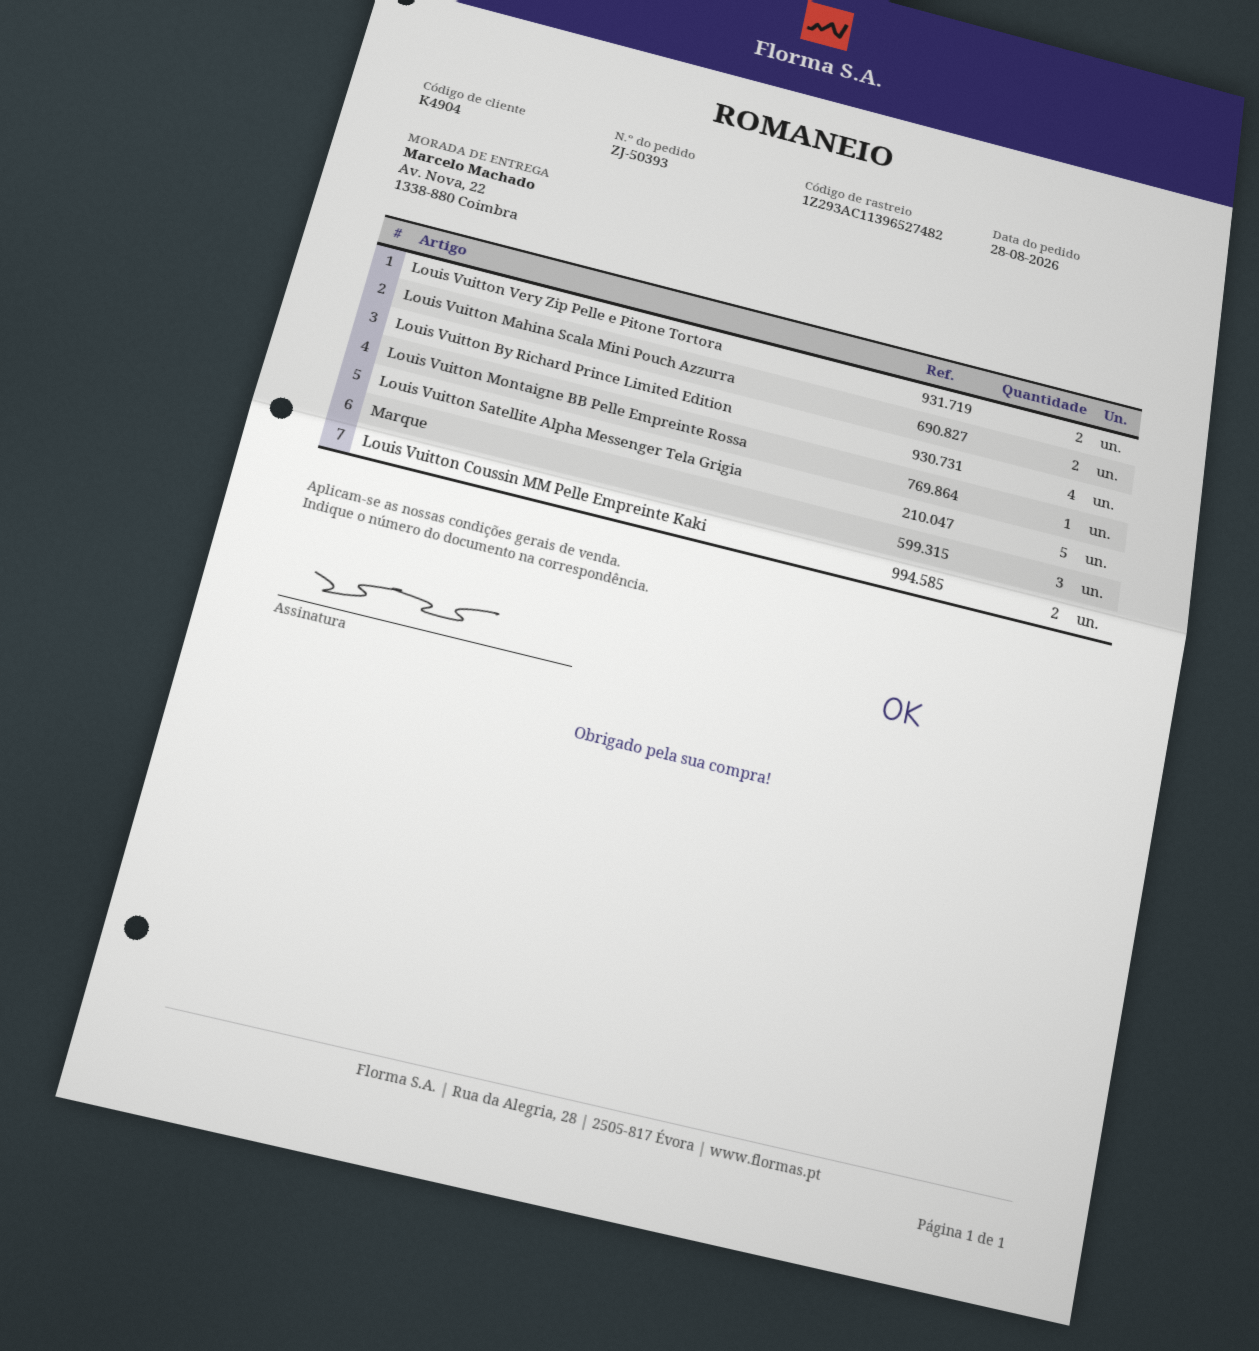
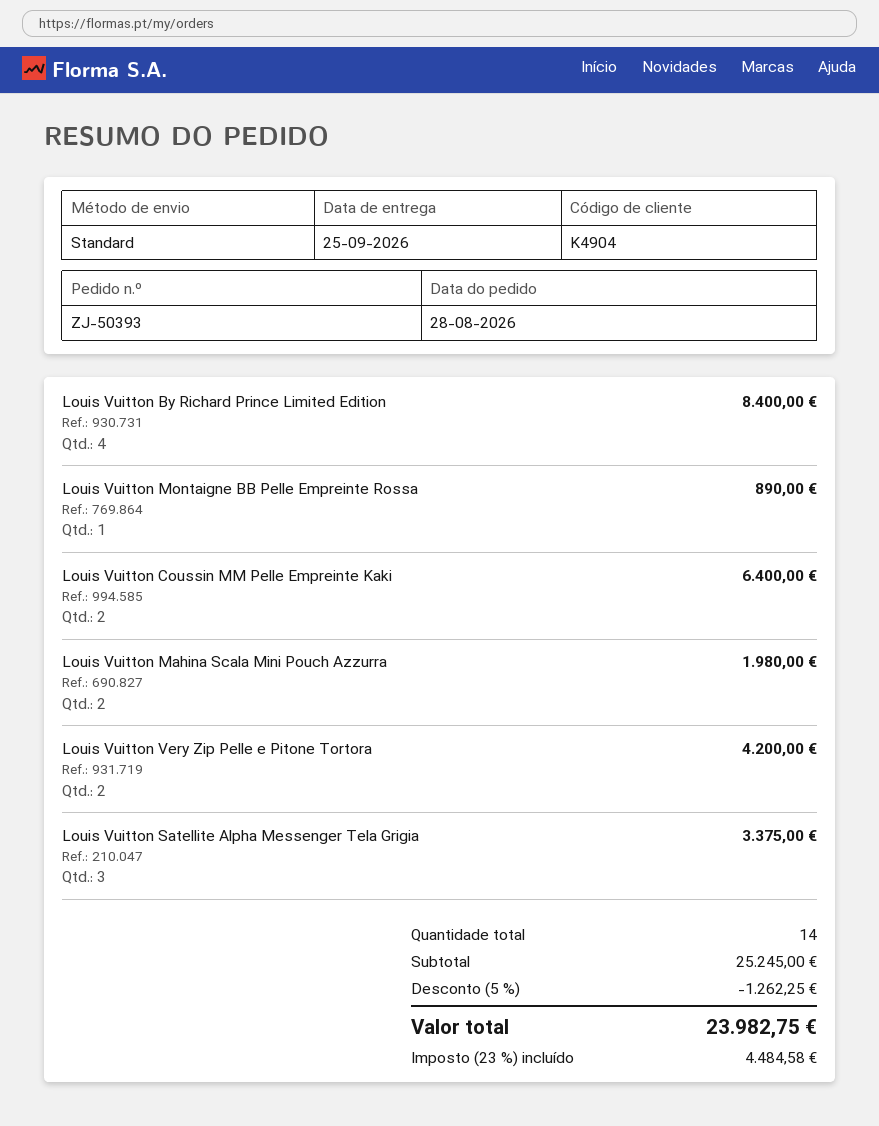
Louis Vuitton Satellite Alpha Messenger Tela Grigia: 5 -> 3
Marque: 3 -> none

